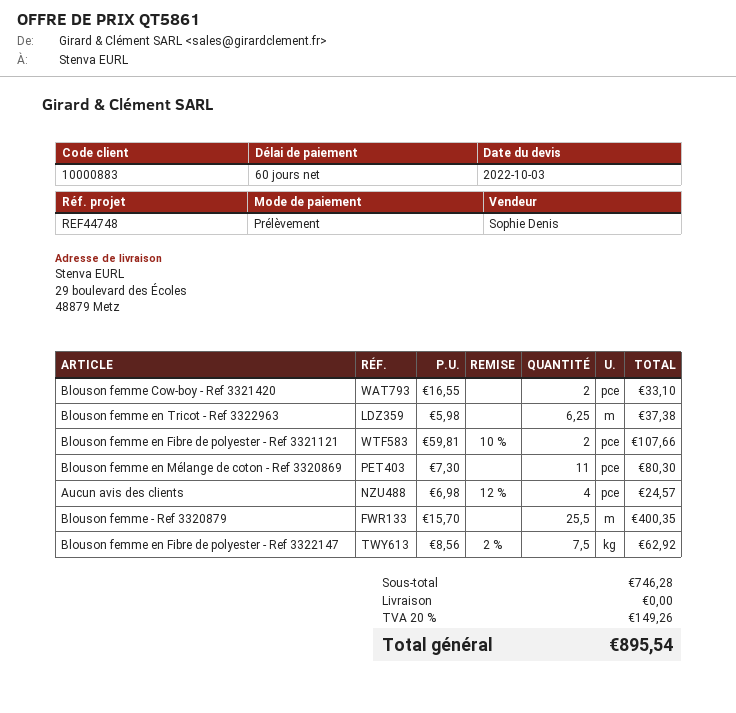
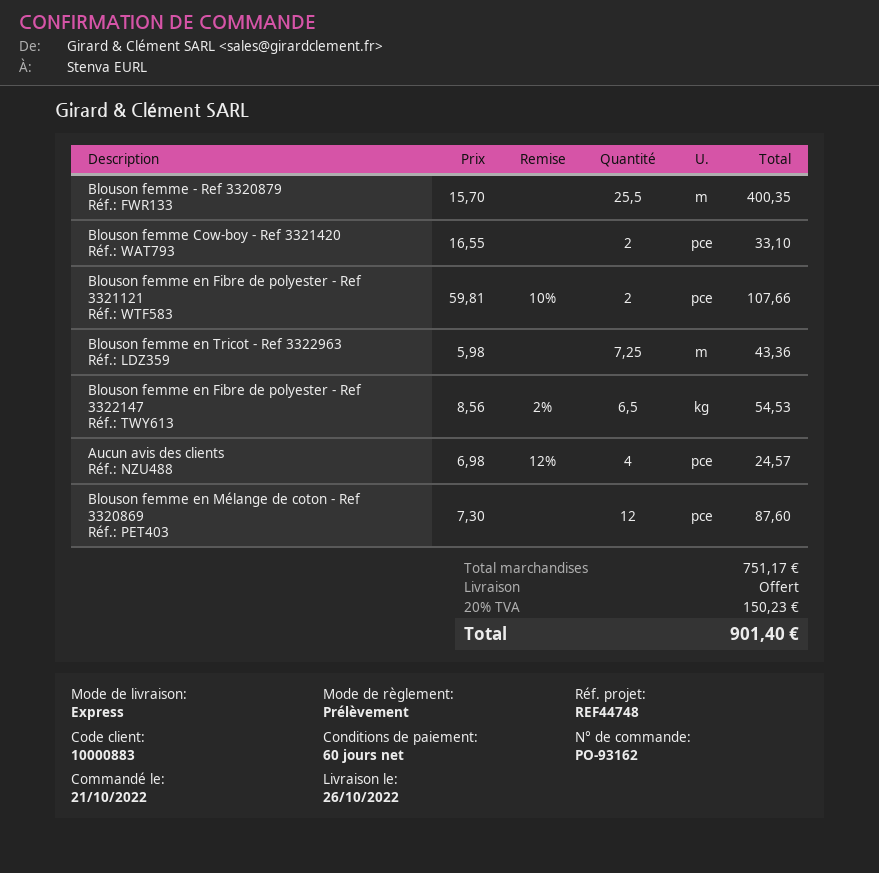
Blouson femme en Tricot - Ref 3322963: 6.25 x 5.98 = 37.38 -> 7.25 x 5.98 = 43.36
Blouson femme en Mélange de coton - Ref 3320869: 11 x 7.30 = 80.30 -> 12 x 7.30 = 87.60
Blouson femme en Fibre de polyester - Ref 3322147: 7.5 x 8.56 - 2% = 62.92 -> 6.5 x 8.56 - 2% = 54.53
subtotal: 746.28 -> 751.17
tax: 20% = 149.26 -> 20% = 150.23
total: 895.54 -> 901.40

